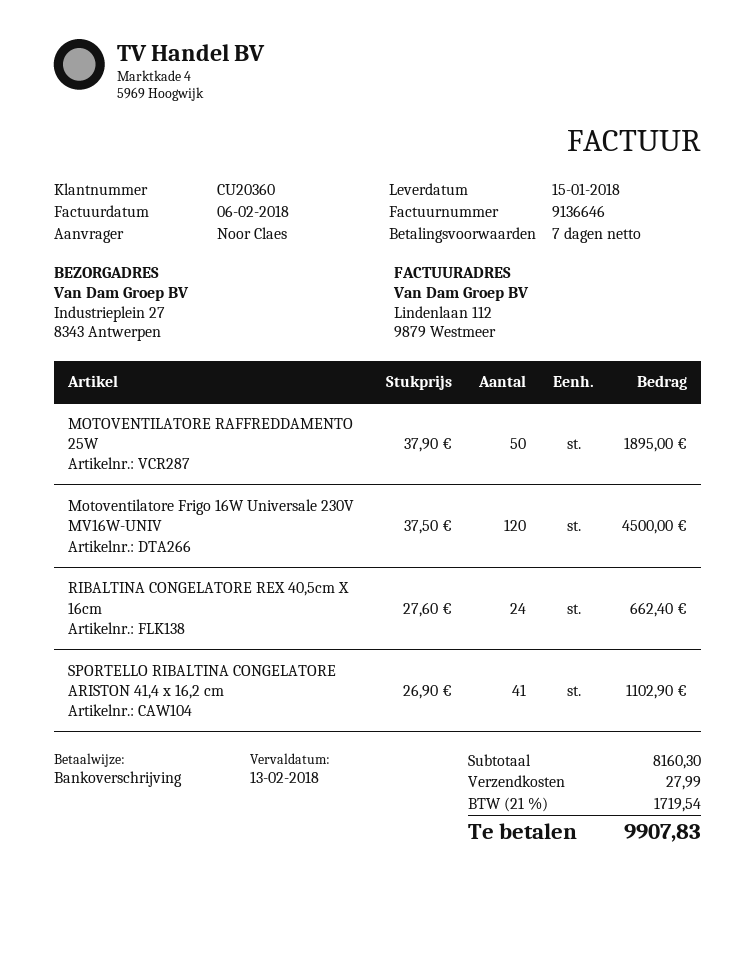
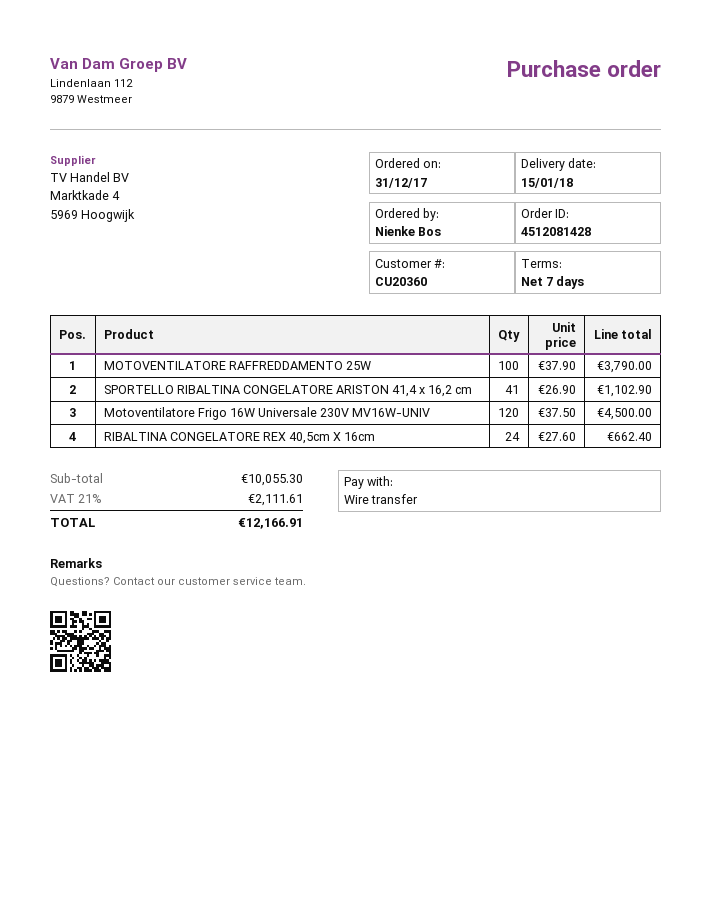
ordered by: Noor Claes -> Nienke Bos
MOTOVENTILATORE RAFFREDDAMENTO 25W: 50 x 37.90 = 1895.00 -> 100 x 37.90 = 3790.00
subtotal: 8160.30 -> 10055.30
shipping: 27.99 -> none
tax: 21% = 1719.54 -> 21% = 2111.61
total: 9907.83 -> 12166.91

